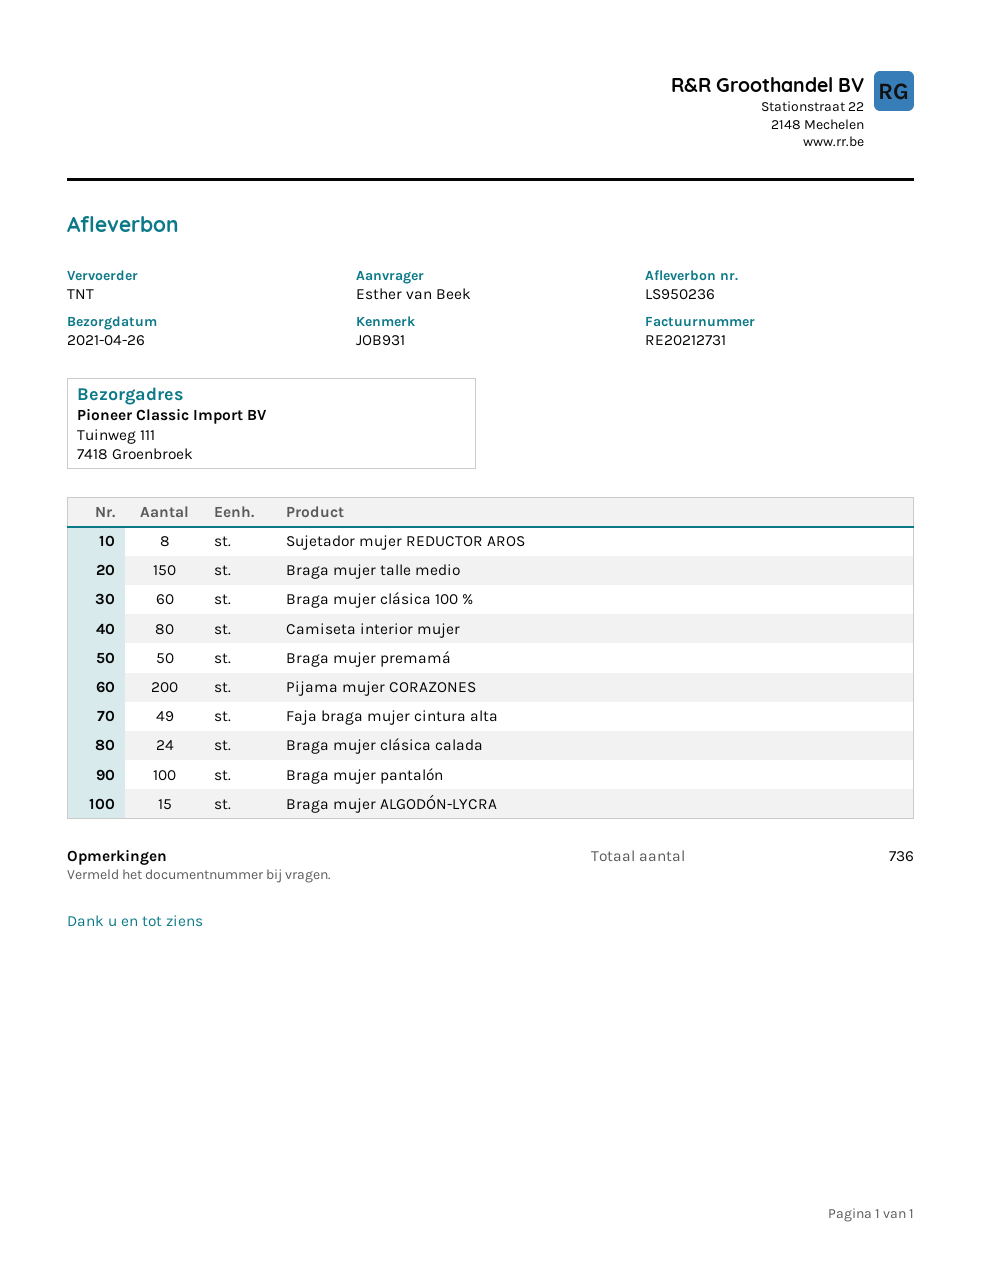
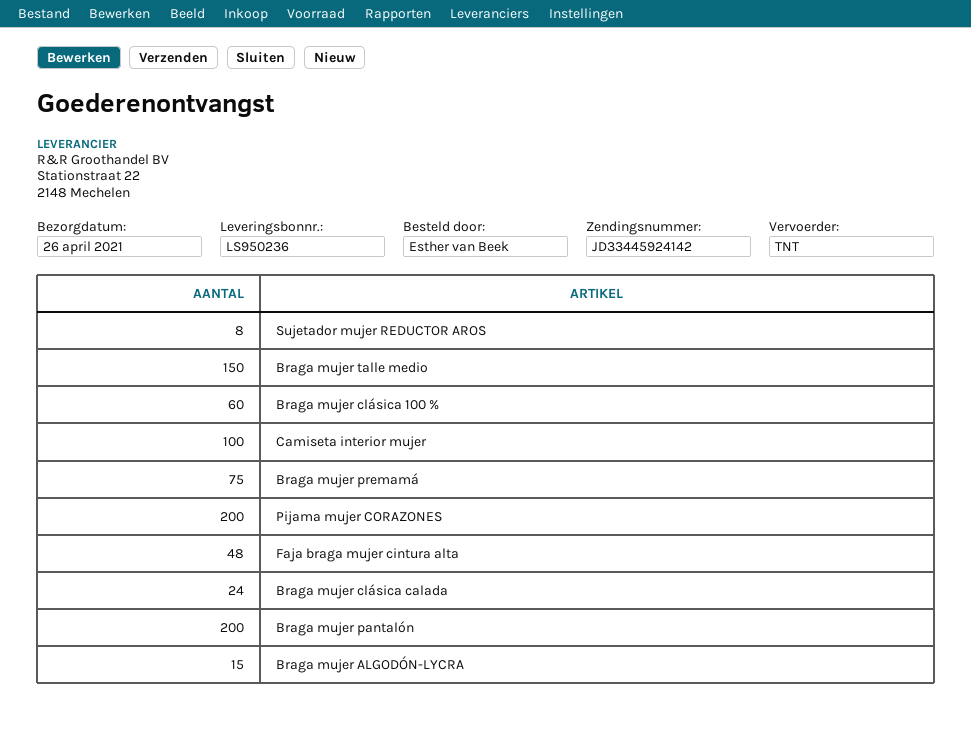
Camiseta interior mujer: 80 -> 100
Braga mujer premamá: 50 -> 75
Faja braga mujer cintura alta: 49 -> 48
Braga mujer pantalón: 100 -> 200

